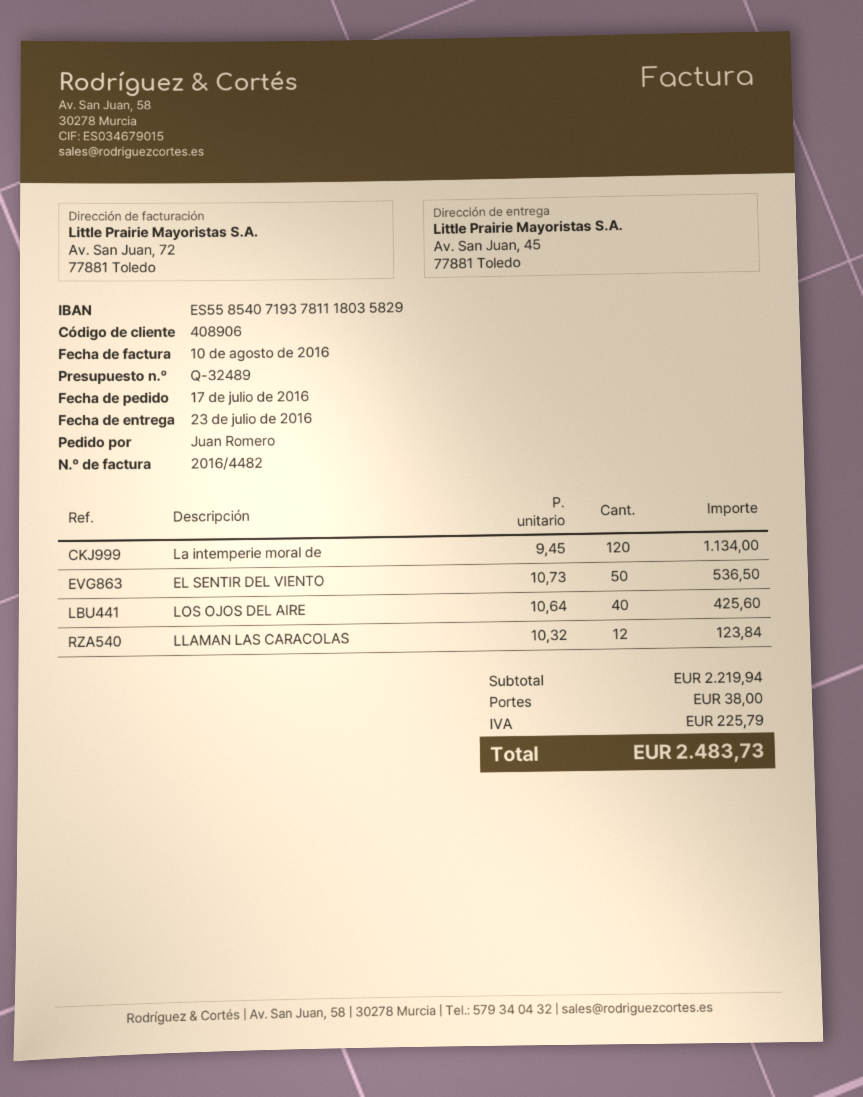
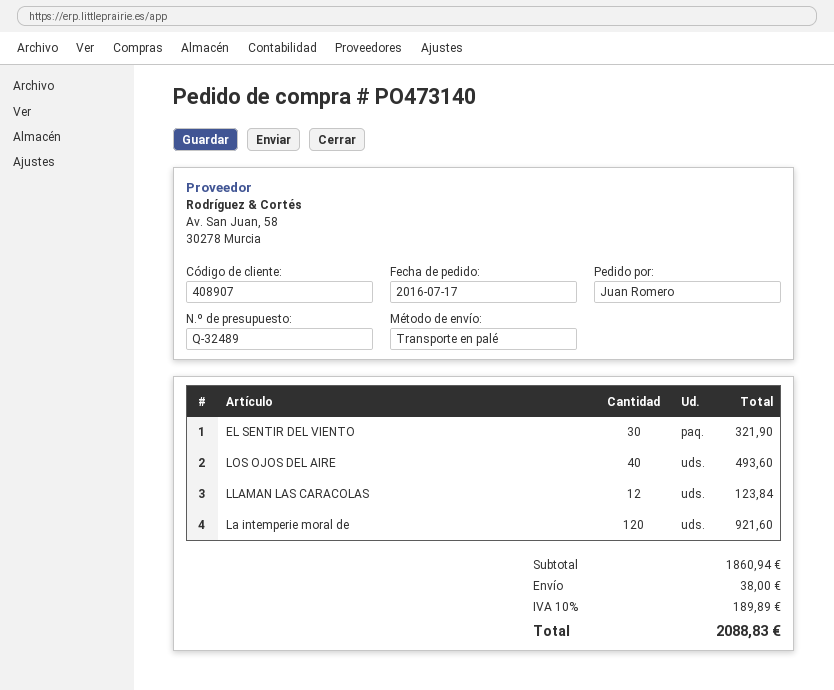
customer number: 408906 -> 408907
La intemperie moral de: 120 for 1134.00 -> 120 for 921.60
EL SENTIR DEL VIENTO: 50 for 536.50 -> 30 for 321.90
LOS OJOS DEL AIRE: 40 for 425.60 -> 40 for 493.60
subtotal: 2219.94 -> 1860.94
tax: 225.79 -> 189.89
total: 2483.73 -> 2088.83

